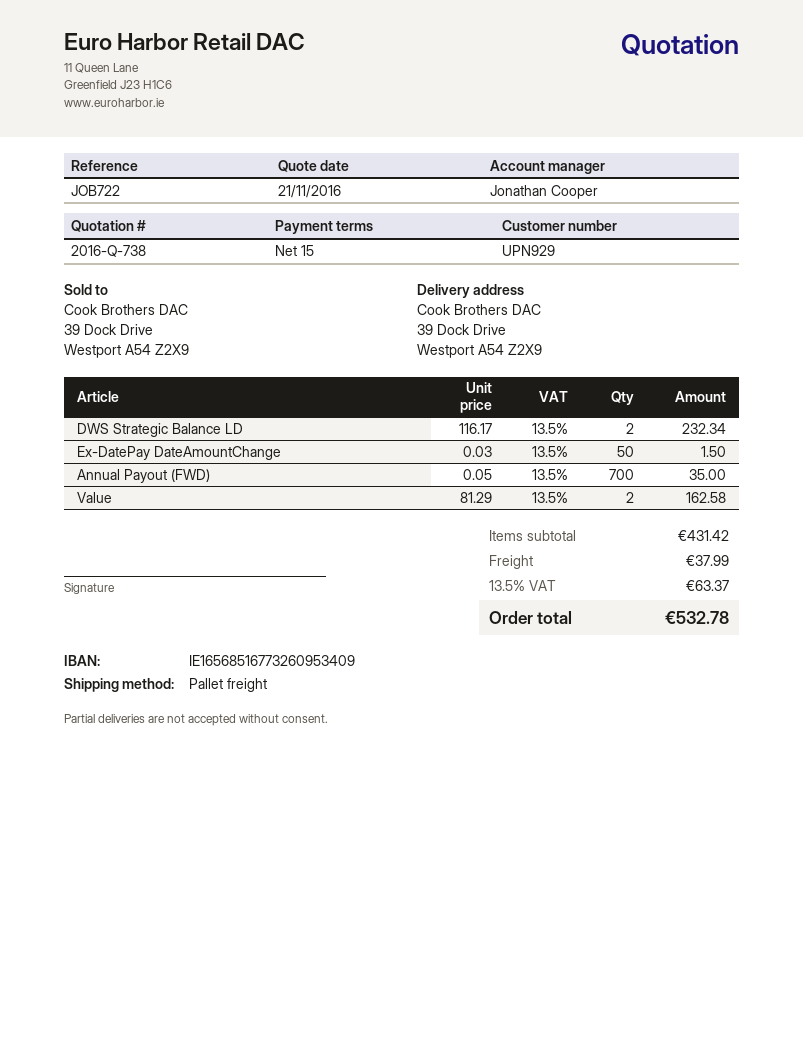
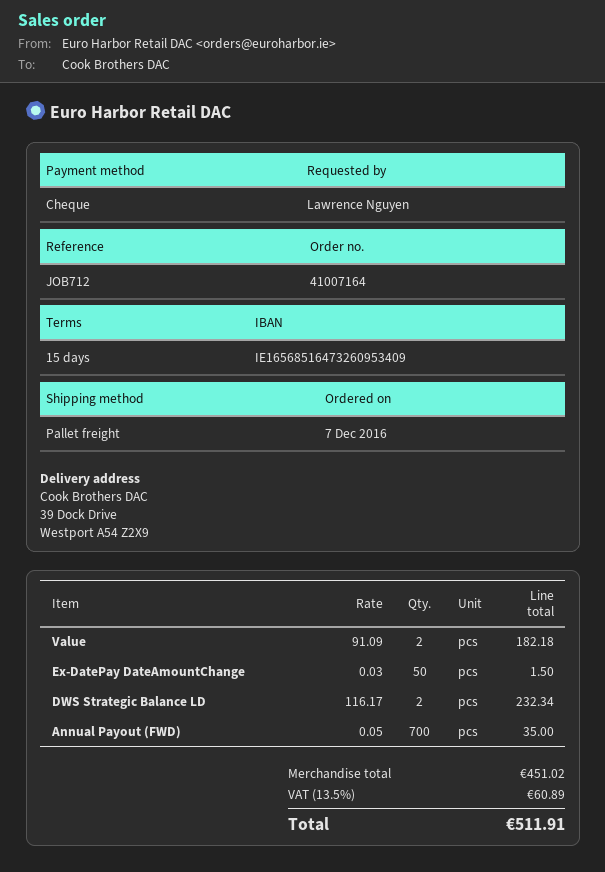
reference: JOB722 -> JOB712
bank account: IE16568516773260953409 -> IE16568516473260953409
Value: 2 x 81.29 = 162.58 -> 2 x 91.09 = 182.18
subtotal: 431.42 -> 451.02
shipping: 37.99 -> none
tax: 13.5% = 63.37 -> 13.5% = 60.89
total: 532.78 -> 511.91

